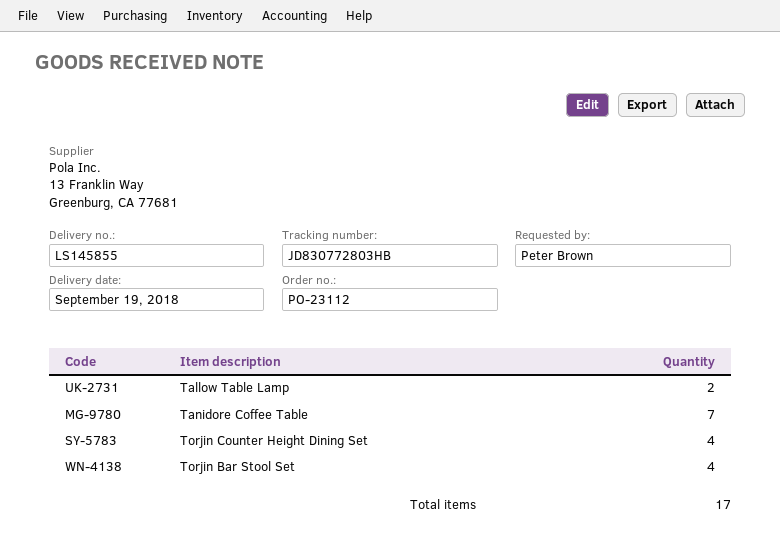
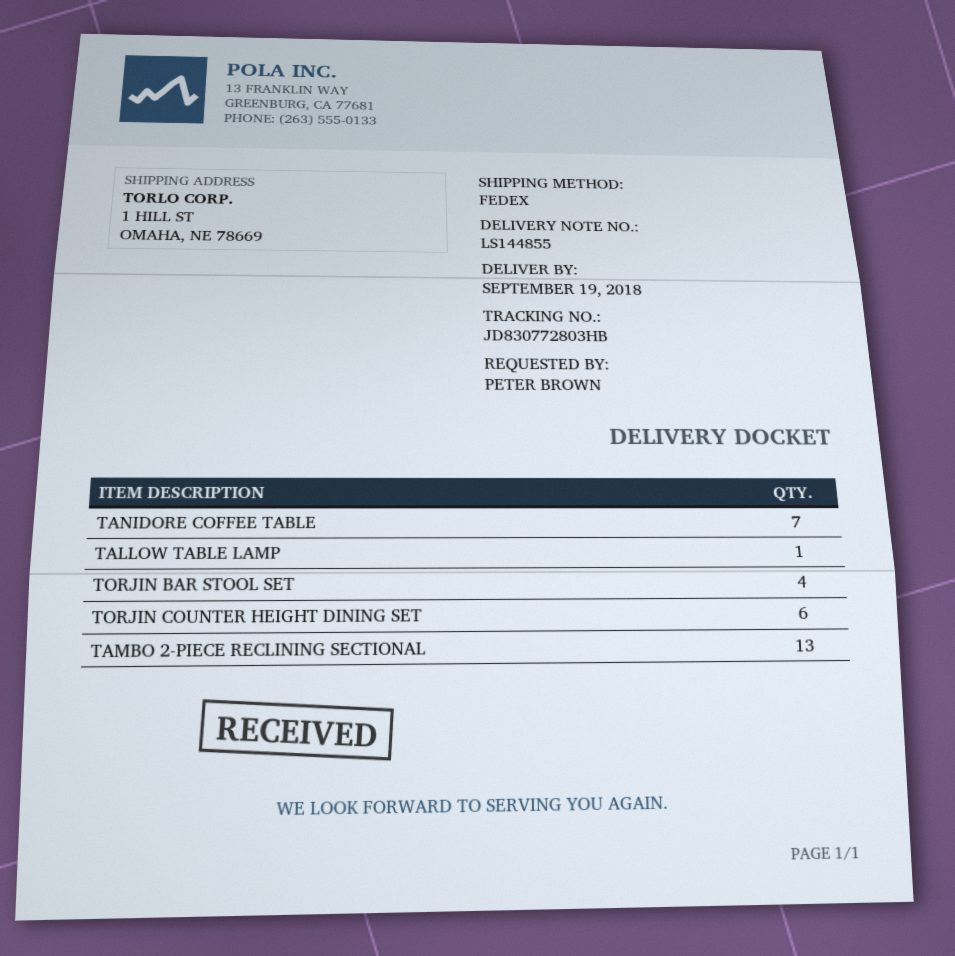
delivery note number: LS145855 -> LS144855
Tallow Table Lamp: 2 -> 1
Torjin Counter Height Dining Set: 4 -> 6
TAMBO 2-PIECE RECLINING SECTIONAL: none -> 13

